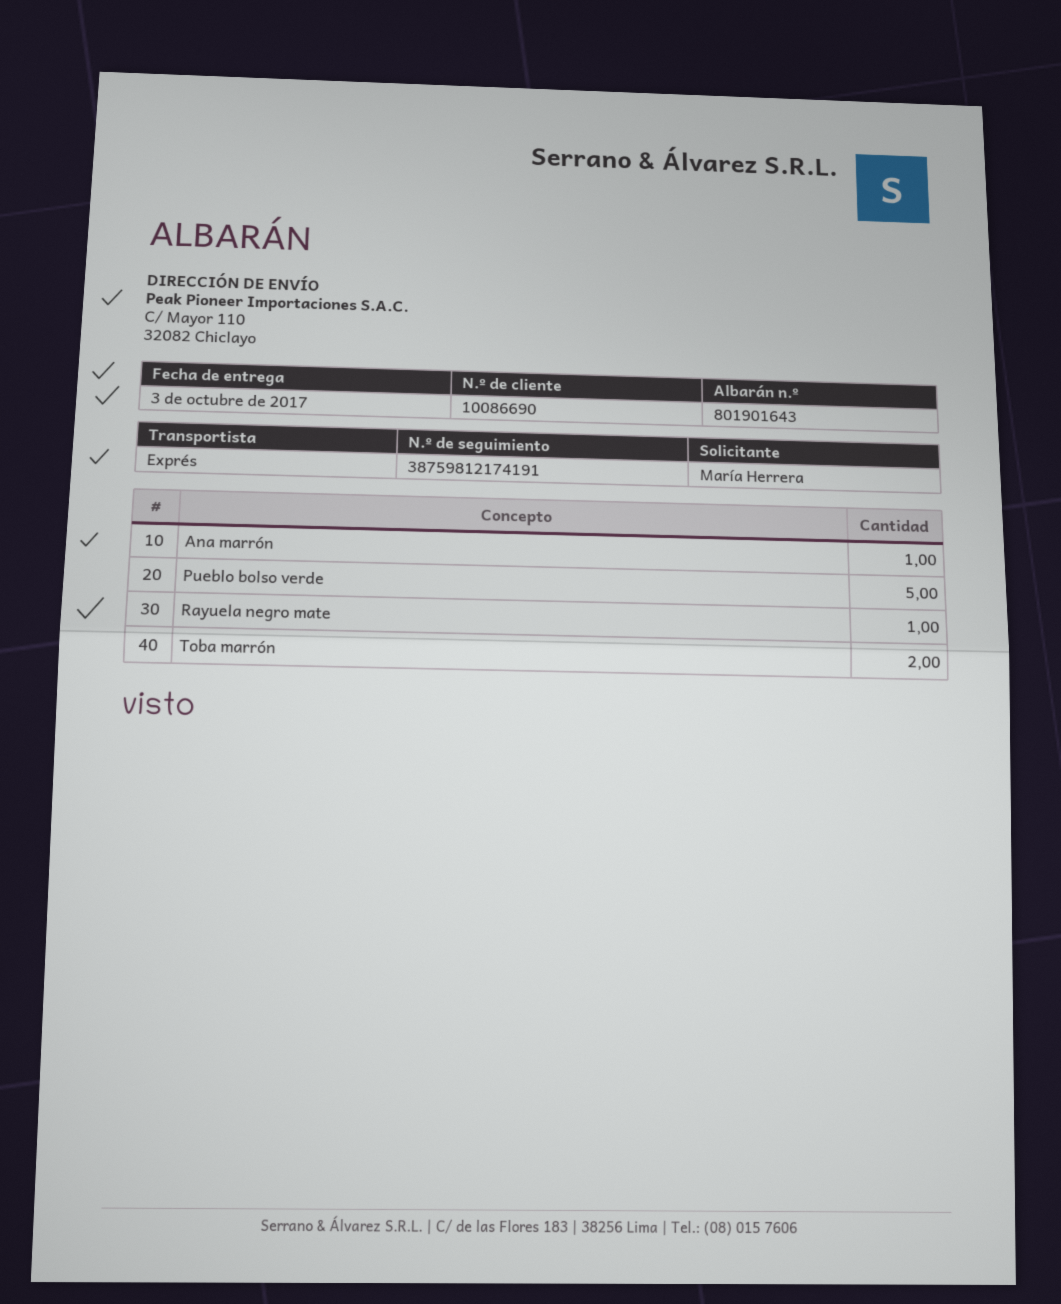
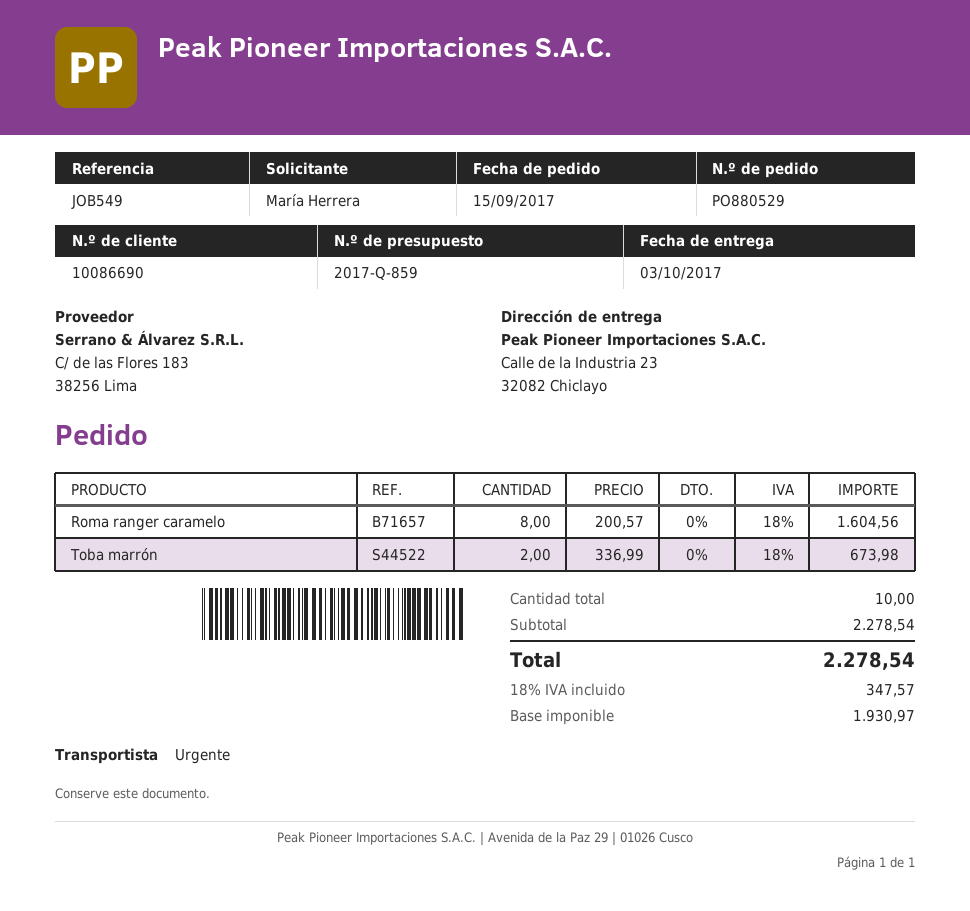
ship to: C/ Mayor 110, 32082 Chiclayo -> Calle de la Industria 23, 32082 Chiclayo
Ana marrón: 1 -> none
Pueblo bolso verde: 5 -> none
Rayuela negro mate: 1 -> none
Roma ranger caramelo: none -> 8

